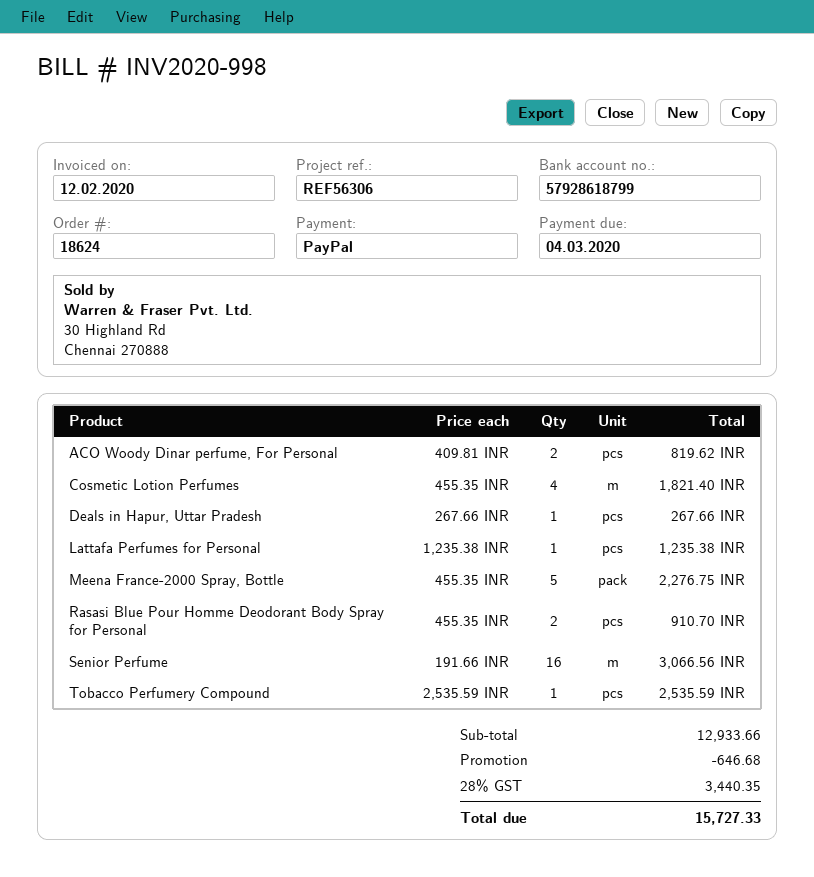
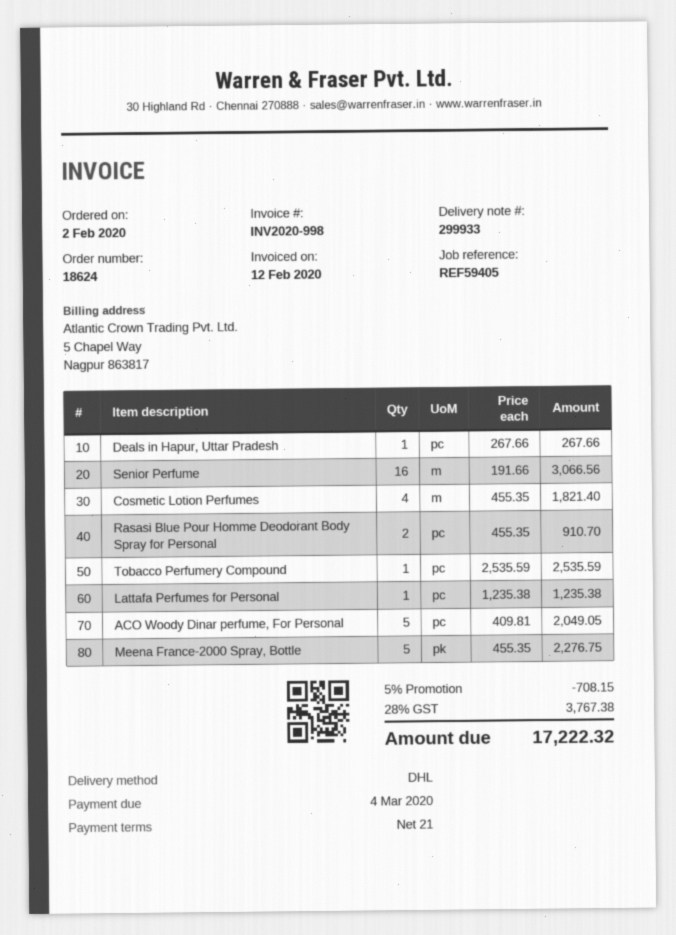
reference: REF56306 -> REF59405
ACO Woody Dinar perfume, For Personal: 2 x 409.81 = 819.62 -> 5 x 409.81 = 2049.05
discount: 646.68 -> 708.15
tax: 28% = 3440.35 -> 28% = 3767.38
total: 15727.33 -> 17222.32

